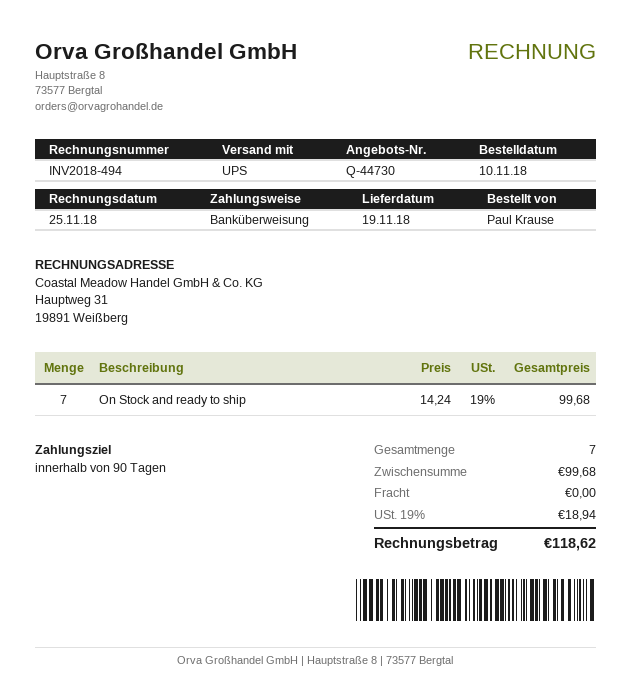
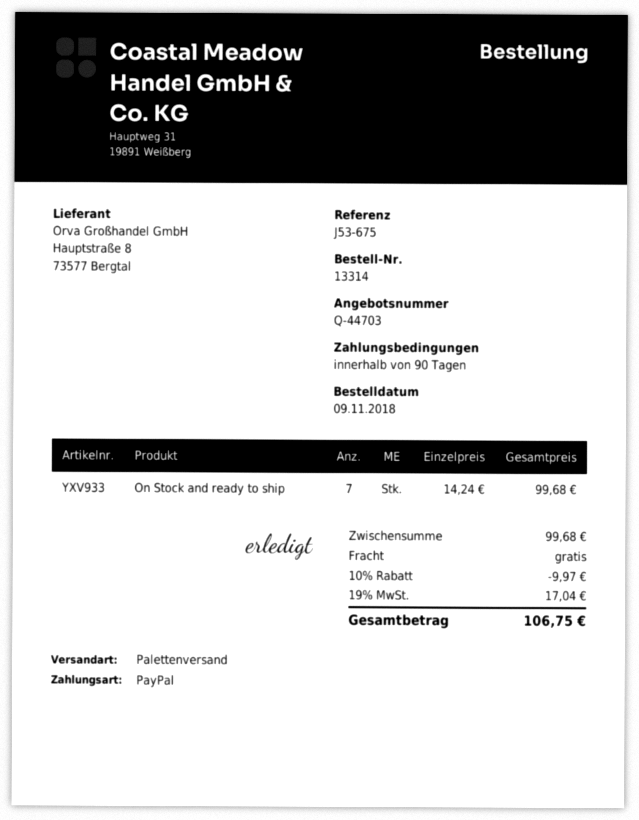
quote number: Q-44730 -> Q-44703
order date: 2018-11-10 -> 2018-11-09
payment method: bank transfer -> PayPal
shipping method: UPS -> pallet freight
discount: none -> 10% = 9.97
tax: 19% = 18.94 -> 19% = 17.04
total: 118.62 -> 106.75

